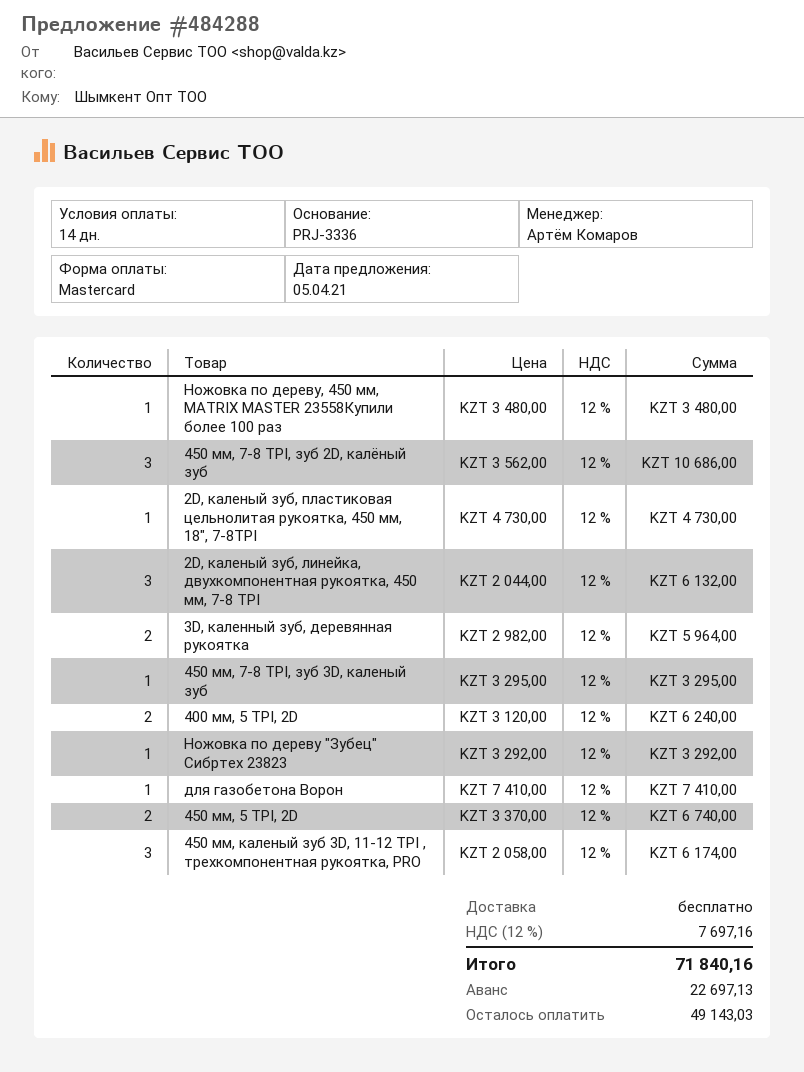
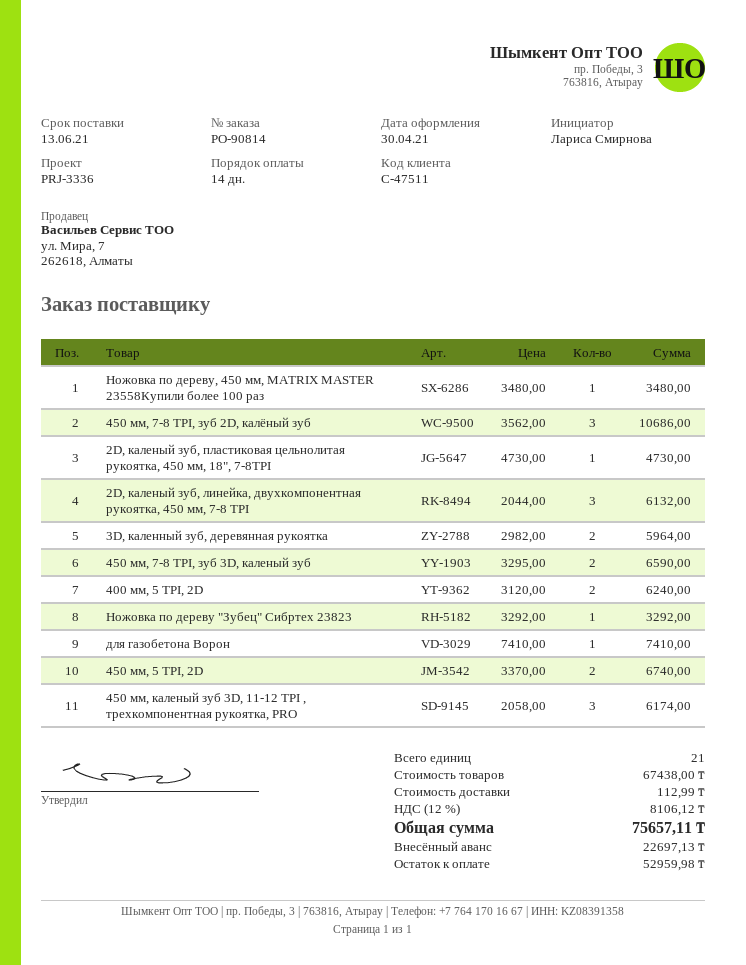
450 мм, 7-8 TPI, зуб 3D, каленый зуб: 1 x 3295.00 = 3295.00 -> 2 x 3295.00 = 6590.00
shipping: 0.00 -> 112.99
tax: 12% = 7697.16 -> 12% = 8106.12
total: 71840.16 -> 75657.11
balance: 49143.03 -> 52959.98

